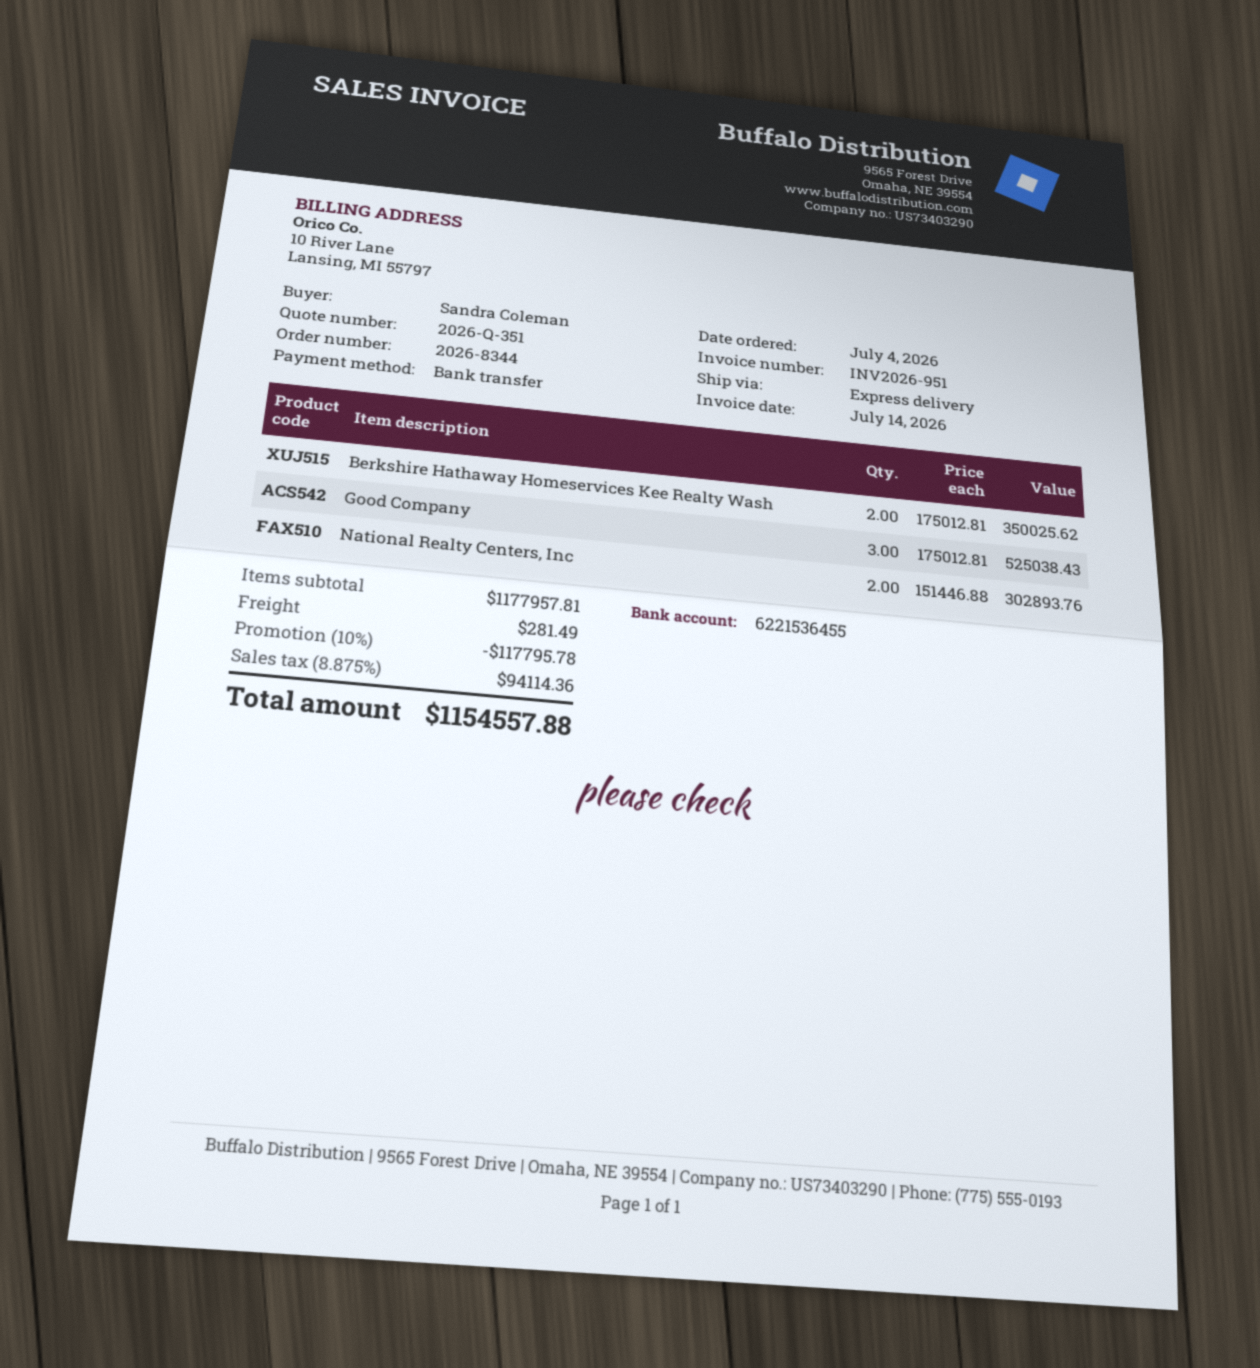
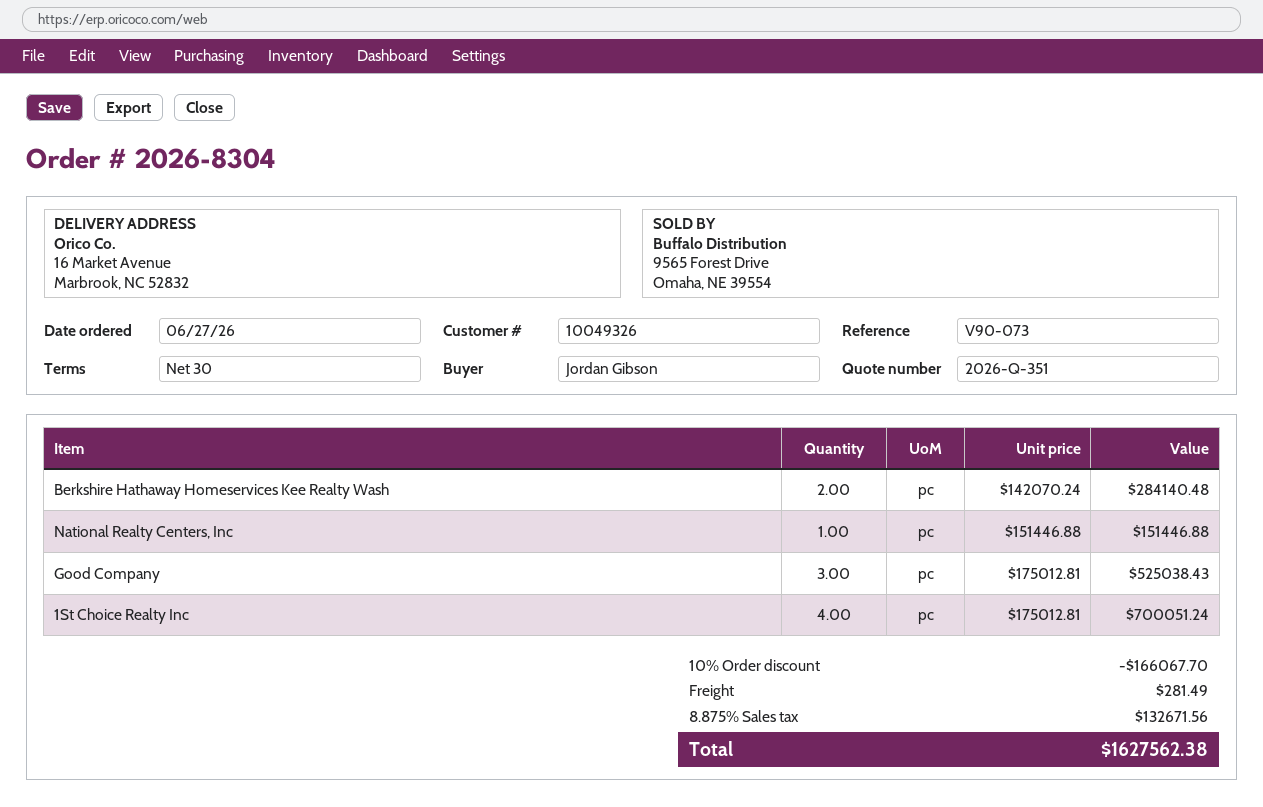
order number: 2026-8344 -> 2026-8304
order date: 2026-07-04 -> 2026-06-27
ordered by: Sandra Coleman -> Jordan Gibson
Berkshire Hathaway Homeservices Kee Realty Wash: 2 x 175012.81 = 350025.62 -> 2 x 142070.24 = 284140.48
National Realty Centers, Inc: 2 x 151446.88 = 302893.76 -> 1 x 151446.88 = 151446.88
1St Choice Realty Inc: none -> 4 x 175012.81 = 700051.24
discount: 10% = 117795.78 -> 10% = 166067.70
tax: 8.875% = 94114.36 -> 8.875% = 132671.56
total: 1154557.88 -> 1627562.38

